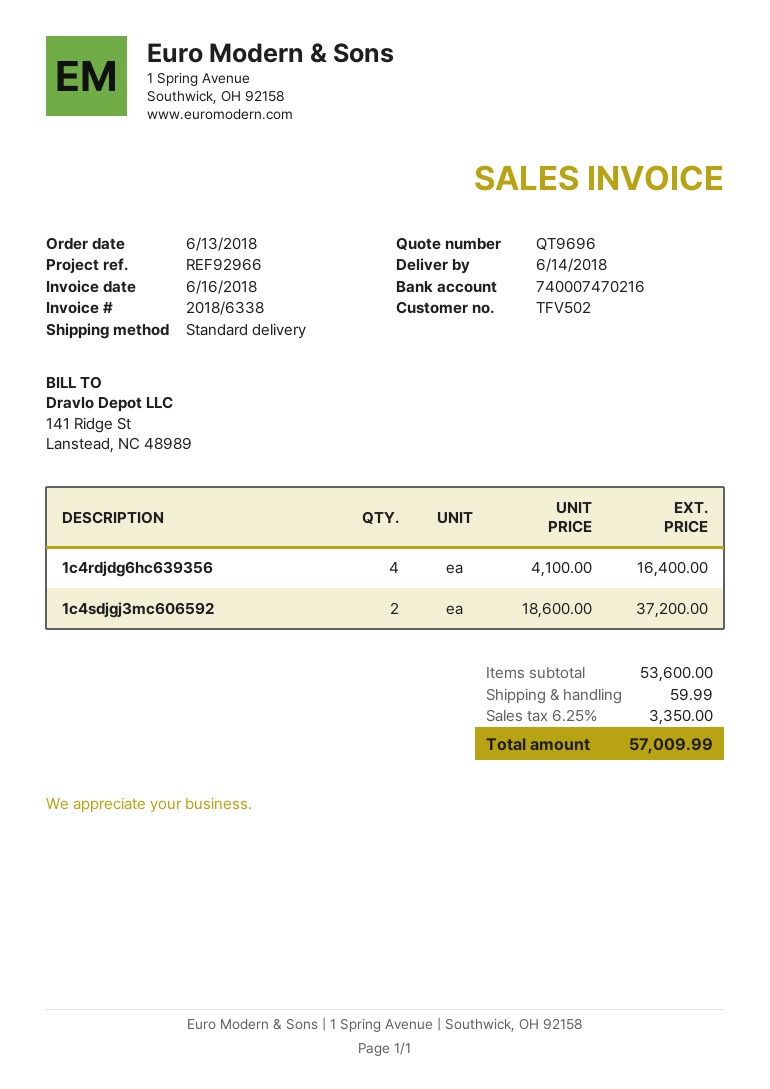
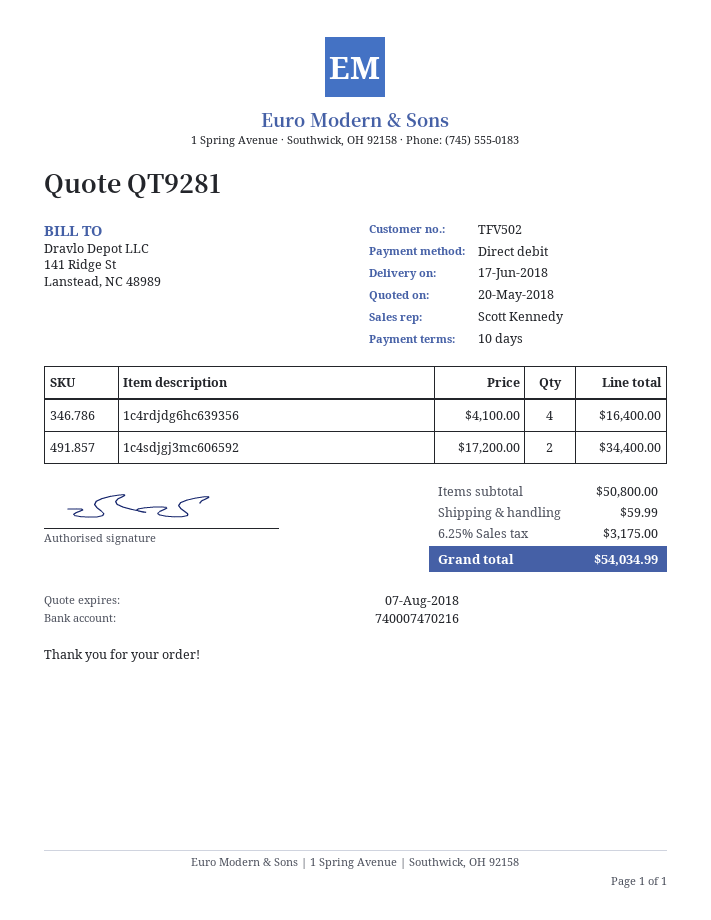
quote number: QT9696 -> QT9281
delivery date: 2018-06-14 -> 2018-06-17
1c4sdjgj3mc606592: 2 x 18600.00 = 37200.00 -> 2 x 17200.00 = 34400.00
subtotal: 53600.00 -> 50800.00
tax: 6.25% = 3350.00 -> 6.25% = 3175.00
total: 57009.99 -> 54034.99

